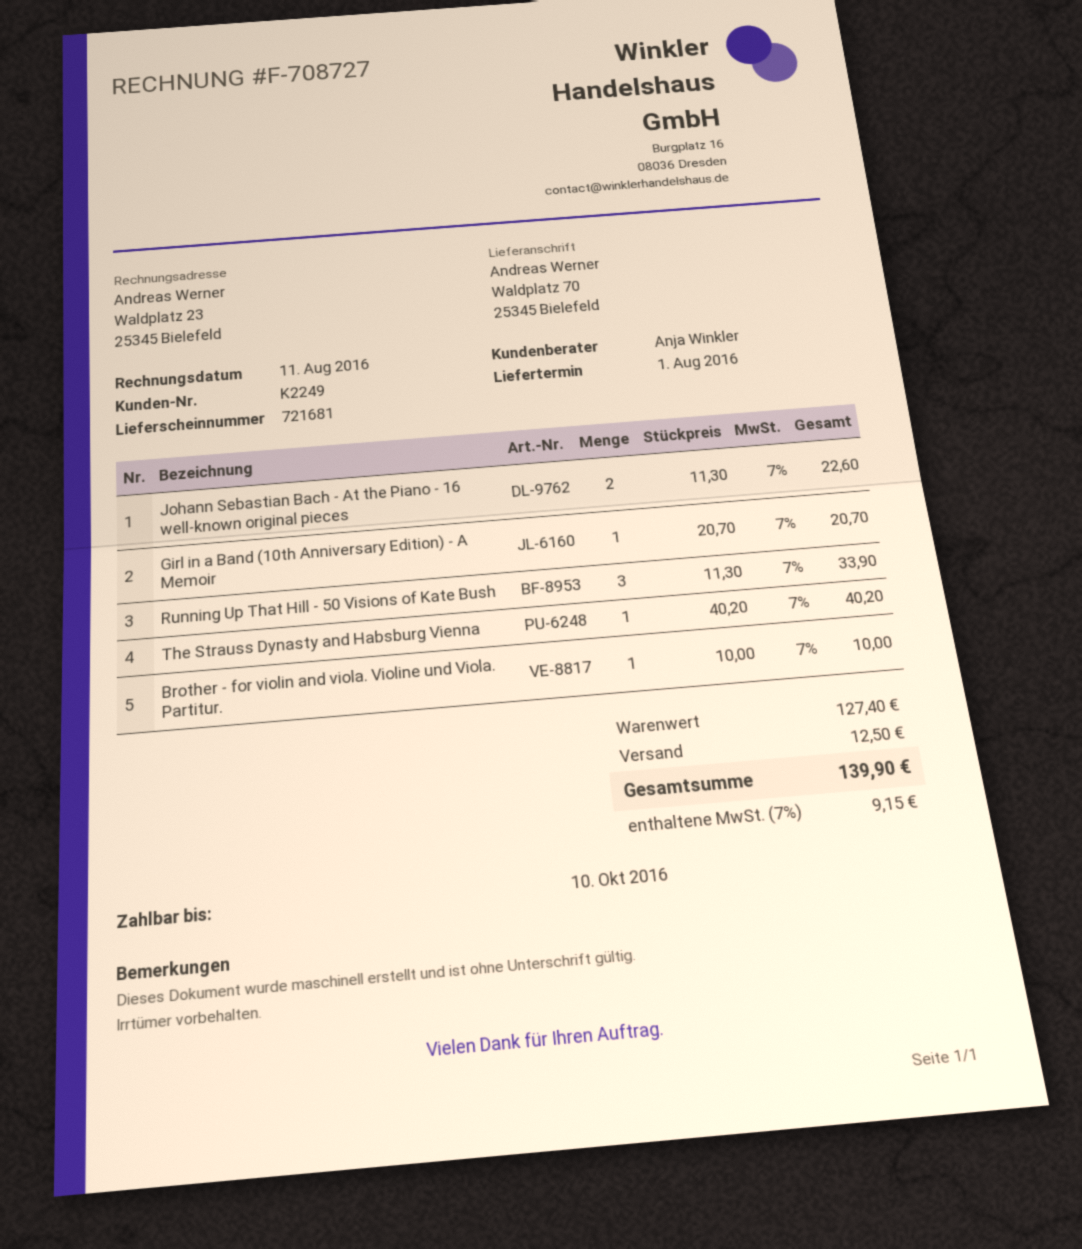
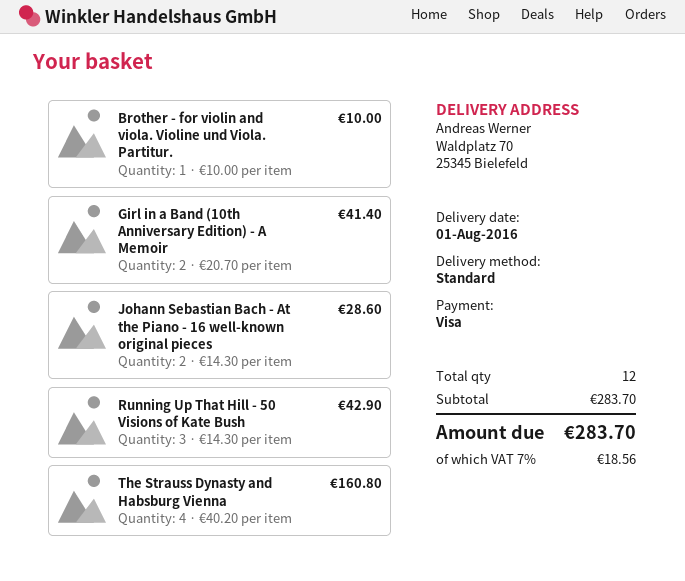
Johann Sebastian Bach - At the Piano - 16 well-known original pieces: 2 x 11.30 = 22.60 -> 2 x 14.30 = 28.60
Girl in a Band (10th Anniversary Edition) - A Memoir: 1 x 20.70 = 20.70 -> 2 x 20.70 = 41.40
Running Up That Hill - 50 Visions of Kate Bush: 3 x 11.30 = 33.90 -> 3 x 14.30 = 42.90
The Strauss Dynasty and Habsburg Vienna: 1 x 40.20 = 40.20 -> 4 x 40.20 = 160.80
subtotal: 127.40 -> 283.70
shipping: 12.50 -> none
tax: 7% = 9.15 -> 7% = 18.56
total: 139.90 -> 283.70

